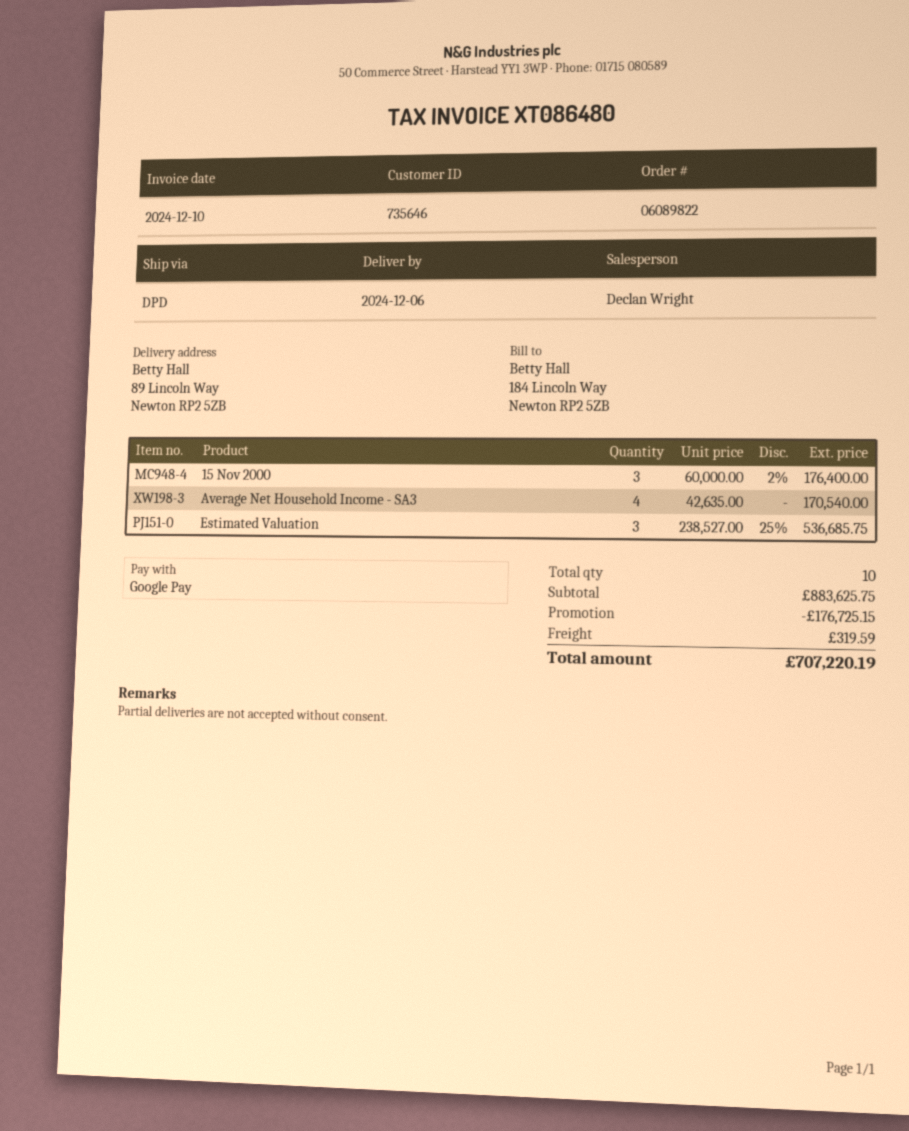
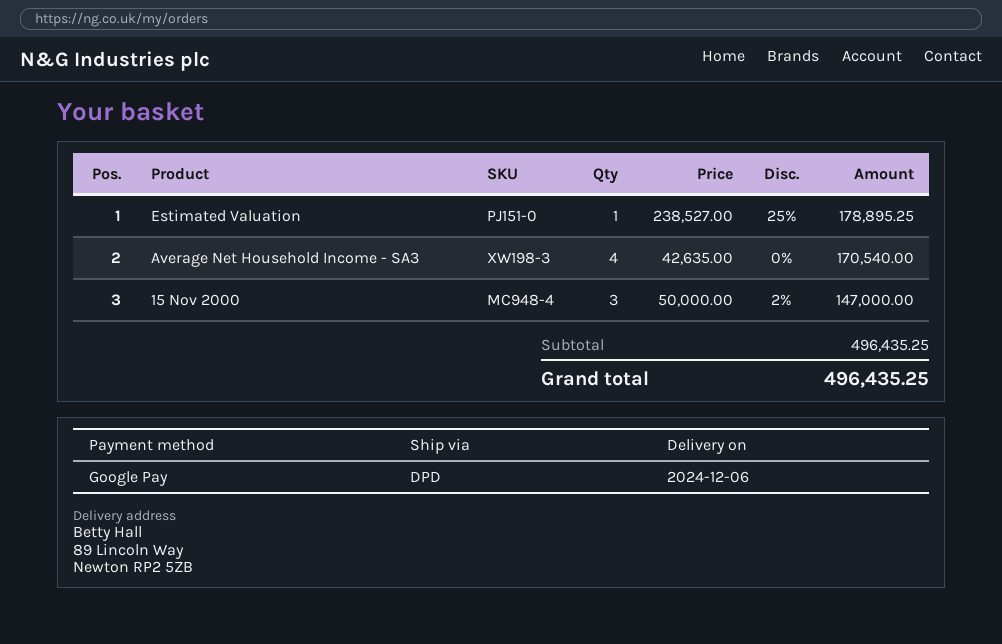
15 Nov 2000: 3 x 60000.00 - 2% = 176400.00 -> 3 x 50000.00 - 2% = 147000.00
Estimated Valuation: 3 x 238527.00 - 25% = 536685.75 -> 1 x 238527.00 - 25% = 178895.25
subtotal: 883625.75 -> 496435.25
discount: 176725.15 -> none
shipping: 319.59 -> none
total: 707220.19 -> 496435.25

